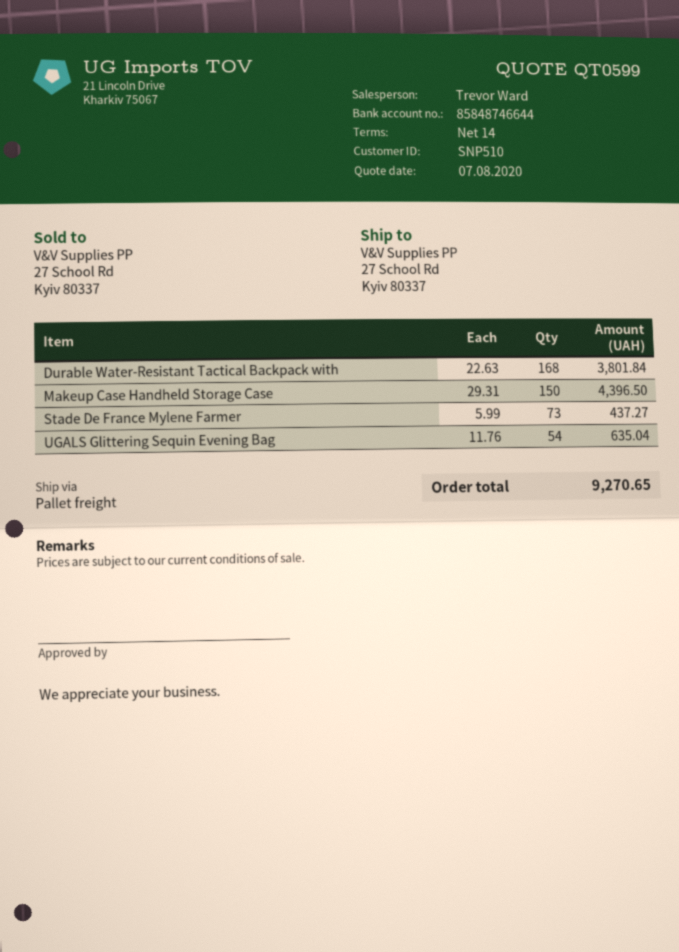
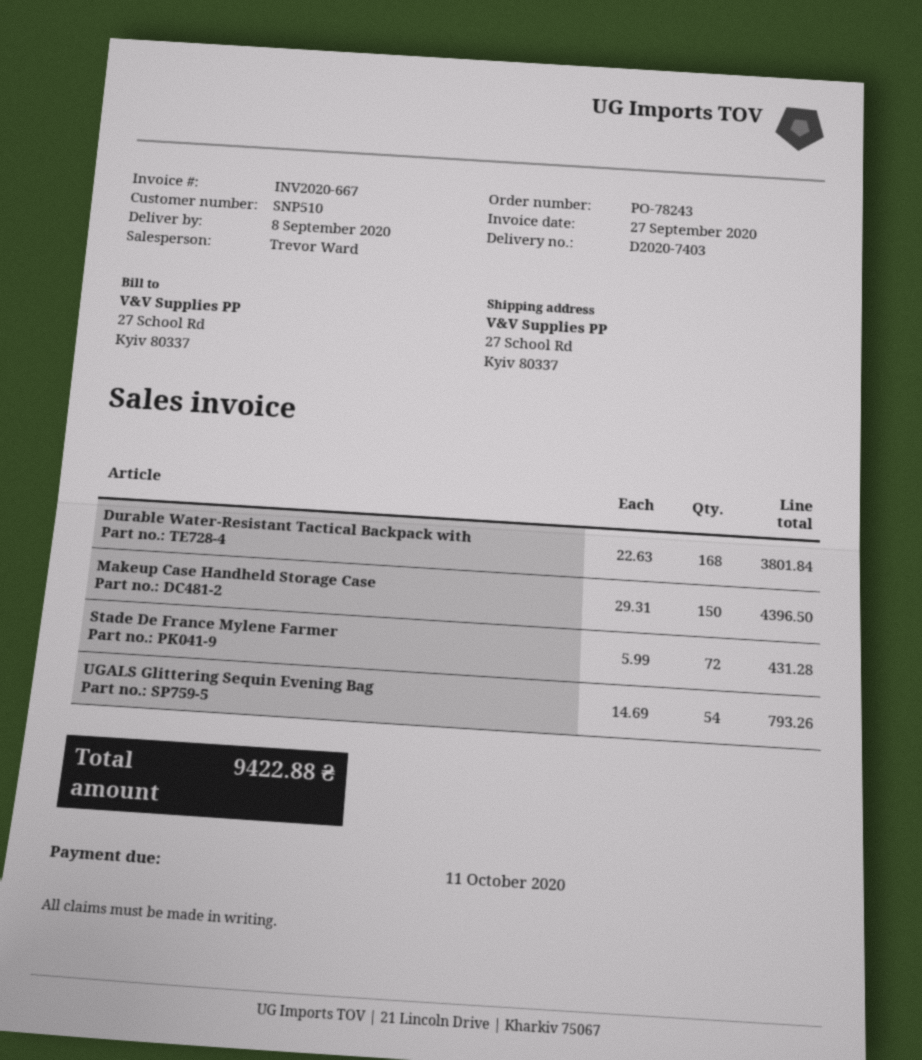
Stade De France Mylene Farmer: 73 x 5.99 = 437.27 -> 72 x 5.99 = 431.28
UGALS Glittering Sequin Evening Bag: 54 x 11.76 = 635.04 -> 54 x 14.69 = 793.26
total: 9270.65 -> 9422.88

